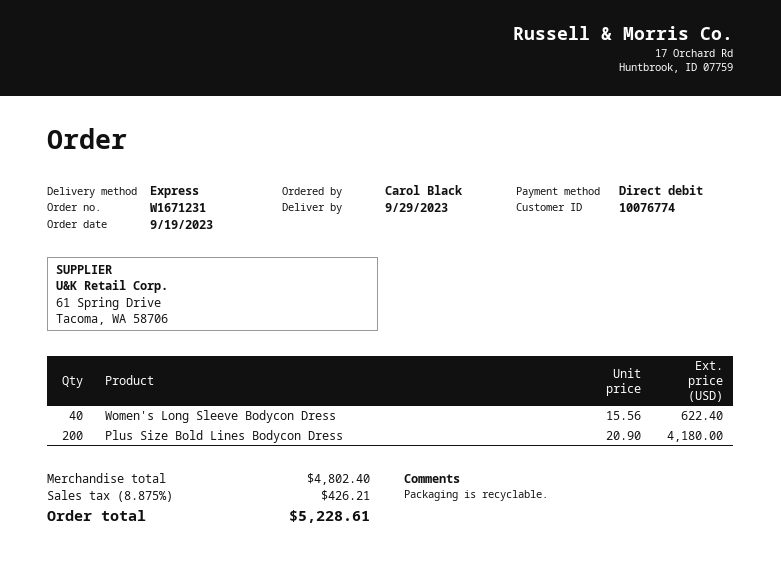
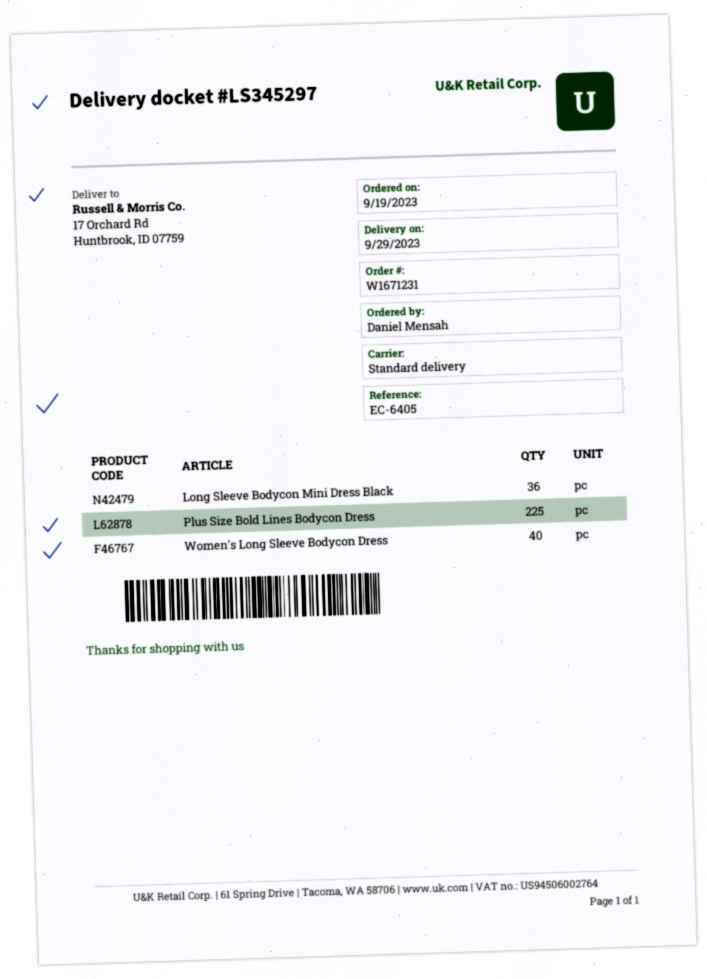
ordered by: Carol Black -> Daniel Mensah
shipping method: express -> standard
Plus Size Bold Lines Bodycon Dress: 200 -> 225
Long Sleeve Bodycon Mini Dress Black: none -> 36

